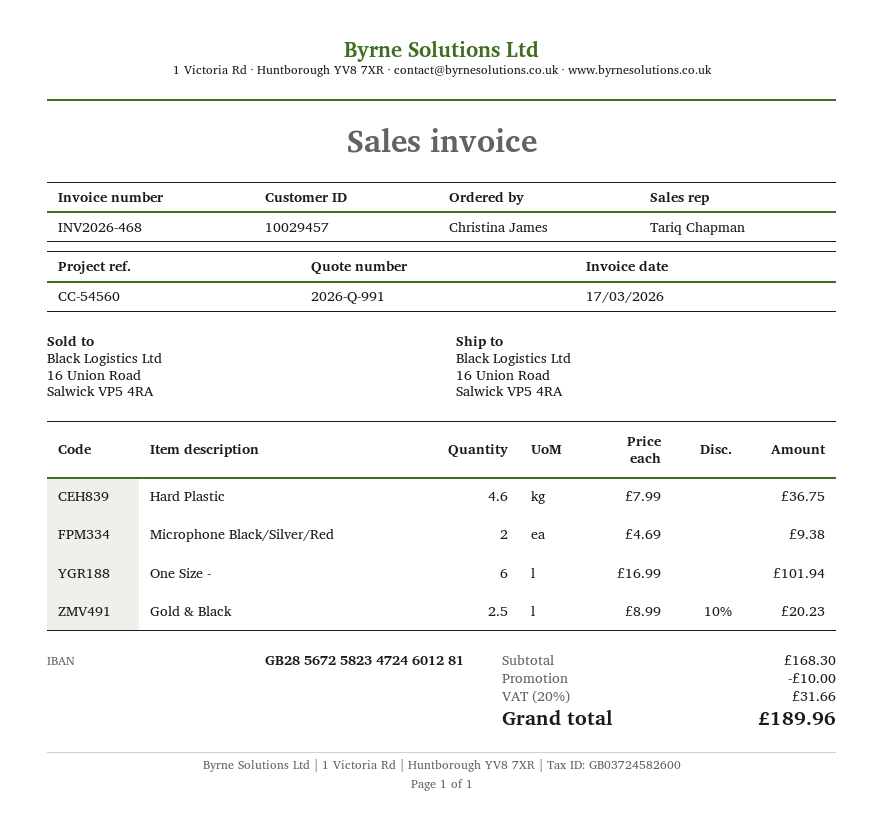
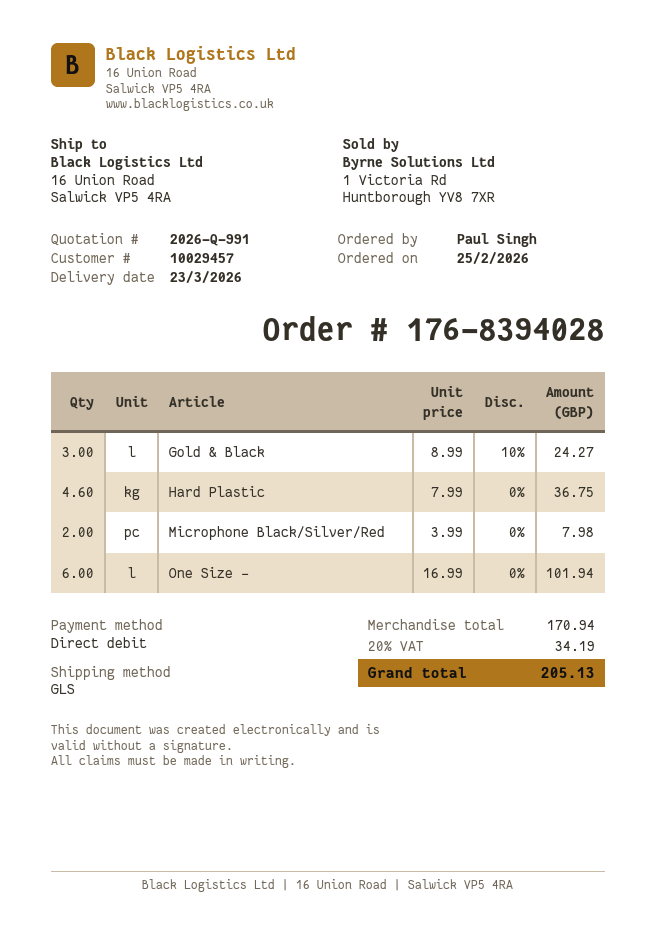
ordered by: Christina James -> Paul Singh
Microphone Black/Silver/Red: 2 x 4.69 = 9.38 -> 2 x 3.99 = 7.98
Gold & Black: 2.5 x 8.99 - 10% = 20.23 -> 3 x 8.99 - 10% = 24.27
subtotal: 168.30 -> 170.94
discount: 10.00 -> none
tax: 20% = 31.66 -> 20% = 34.19
total: 189.96 -> 205.13

